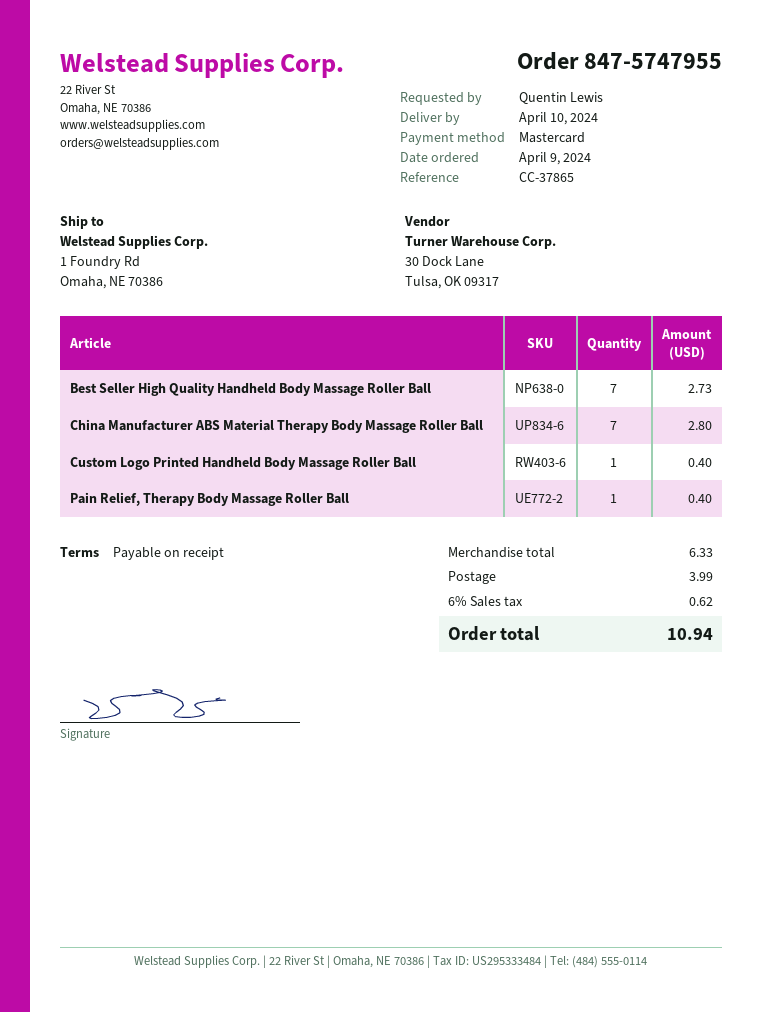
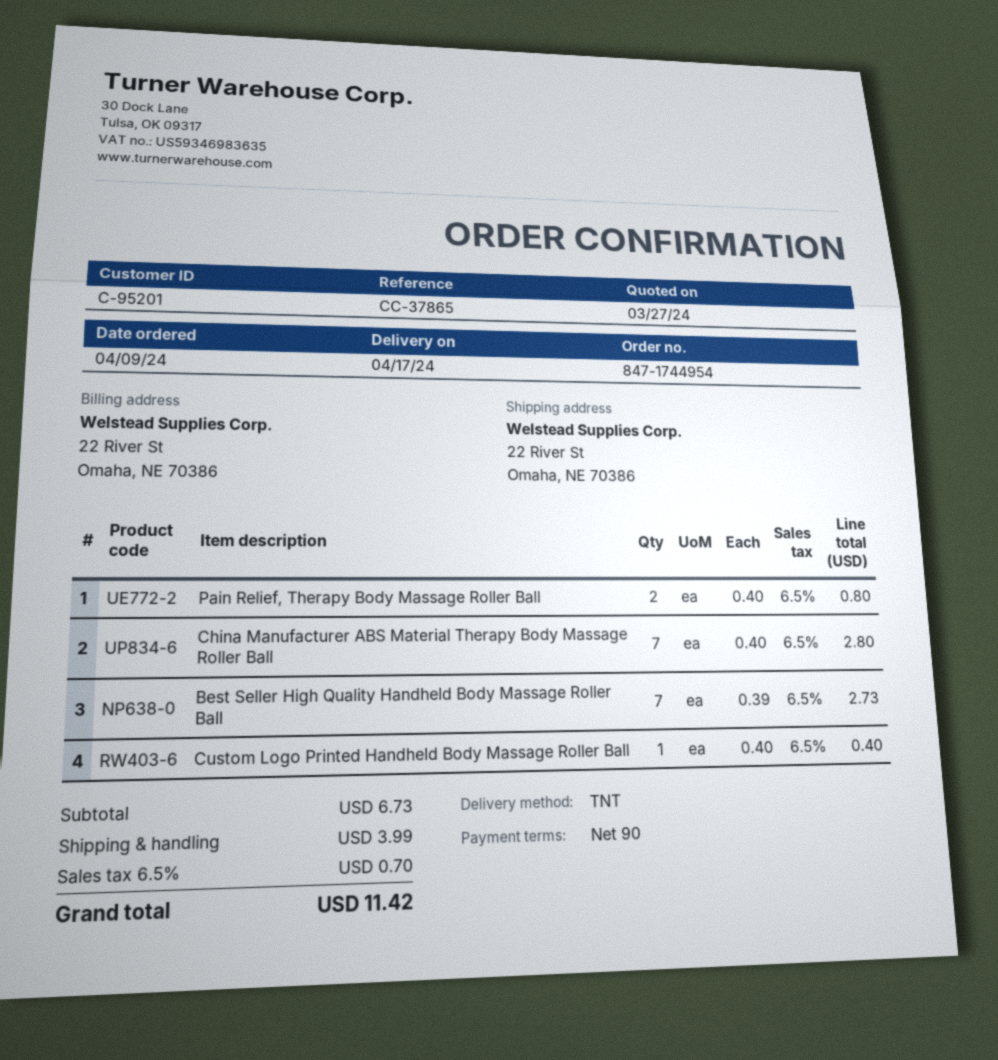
order number: 847-5747955 -> 847-1744954
delivery date: 2024-04-10 -> 2024-04-17
payment terms: on receipt -> 90 days
ship to: 1 Foundry Rd, Omaha, NE 70386 -> 22 River St, Omaha, NE 70386
Pain Relief, Therapy Body Massage Roller Ball: 1 for 0.40 -> 2 for 0.80
subtotal: 6.33 -> 6.73
tax: 6% = 0.62 -> 6.5% = 0.70
total: 10.94 -> 11.42

